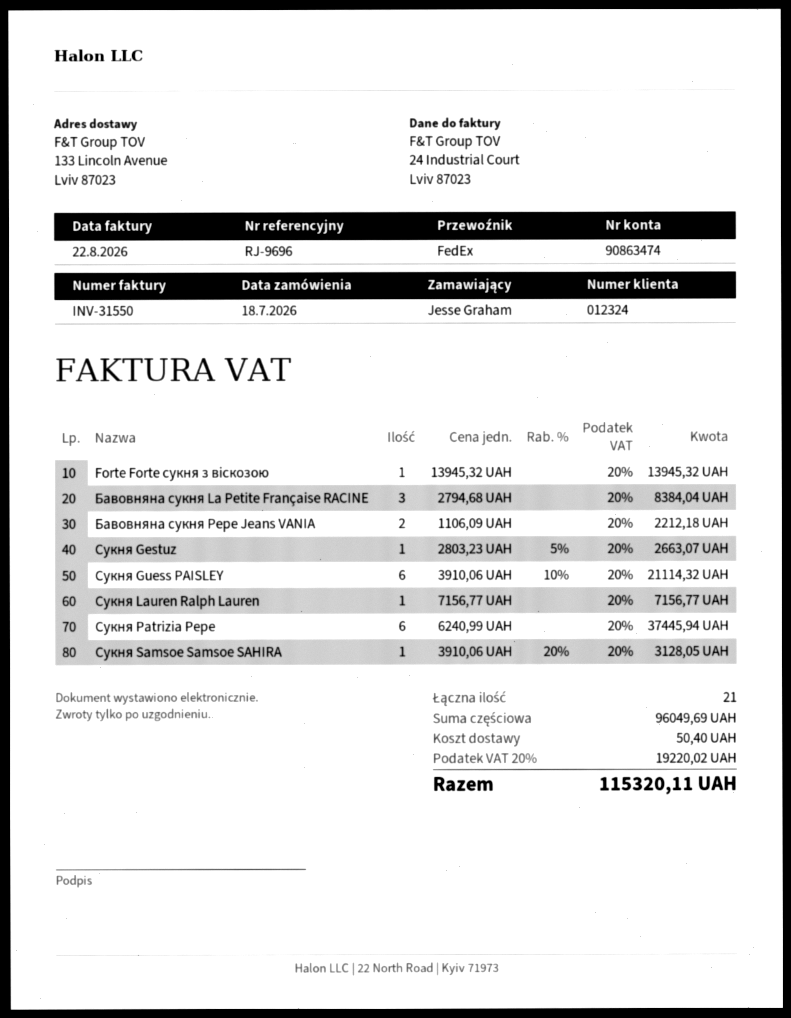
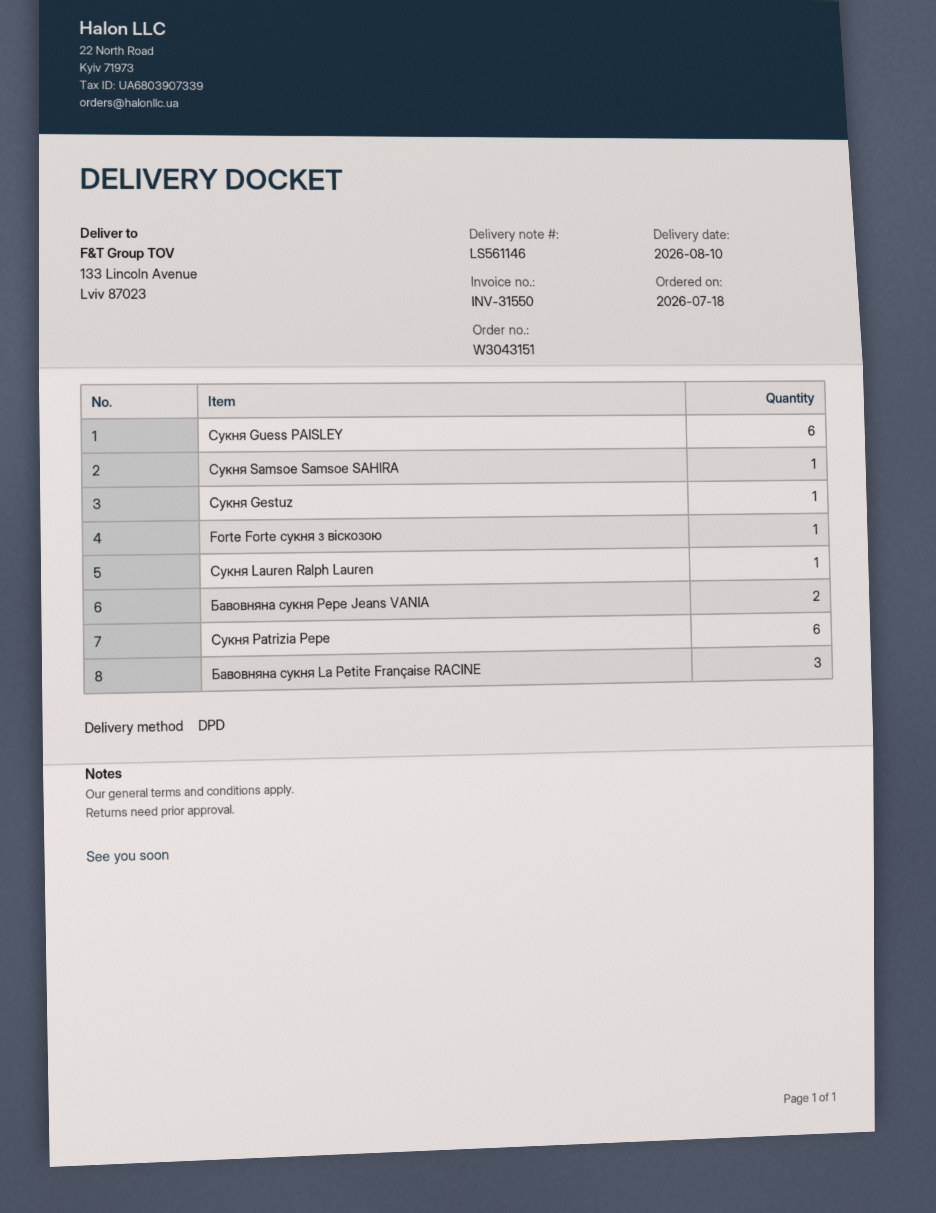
shipping method: FedEx -> DPD

